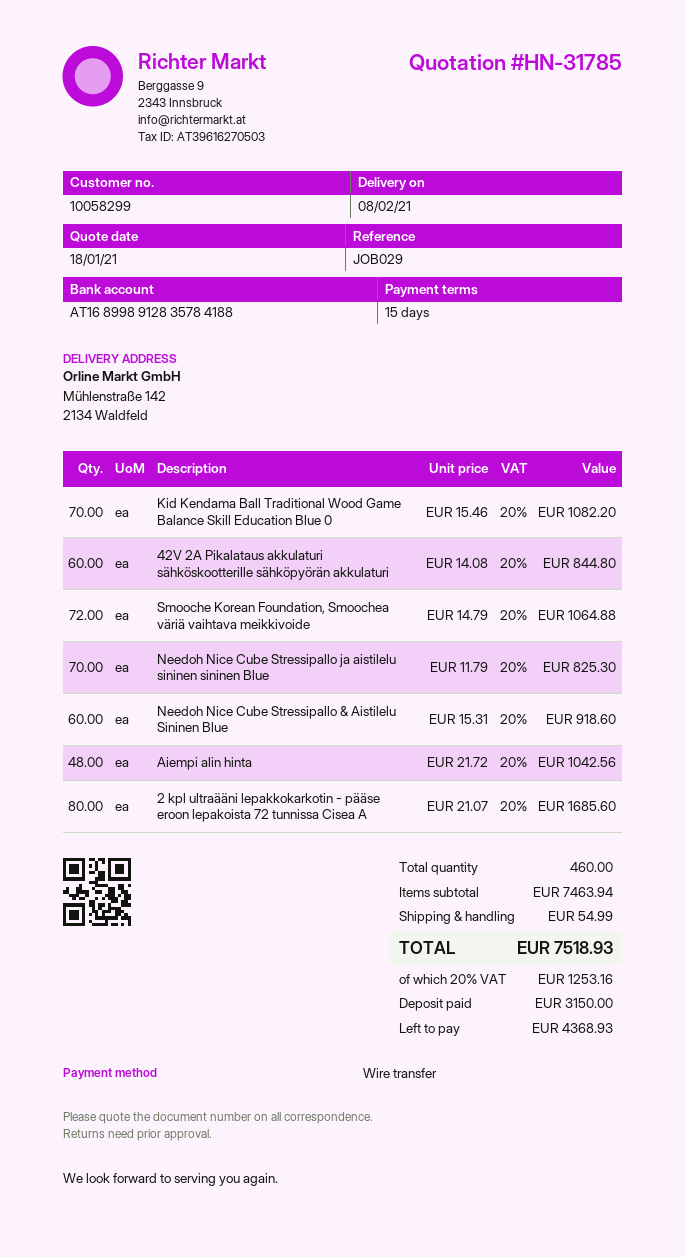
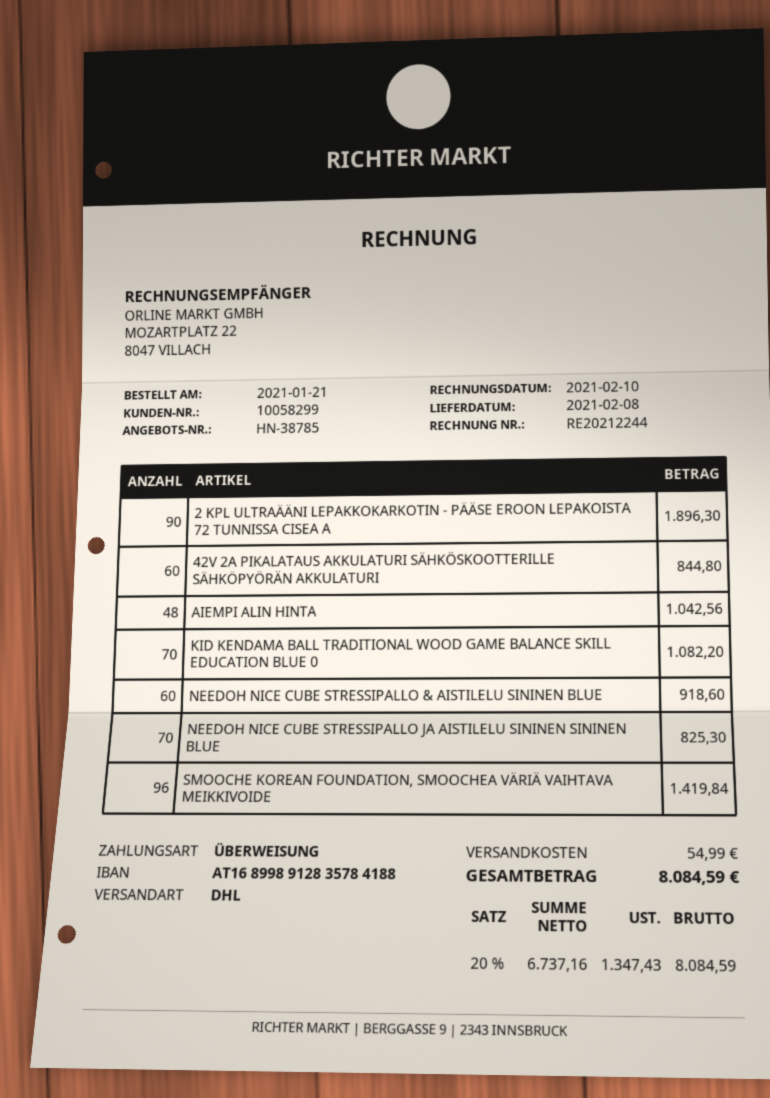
quote number: HN-31785 -> HN-38785
Smooche Korean Foundation, Smoochea väriä vaihtava meikkivoide: 72 for 1064.88 -> 96 for 1419.84
2 kpl ultraääni lepakkokarkotin - pääse eroon lepakoista 72 tunnissa Cisea A: 80 for 1685.60 -> 90 for 1896.30
tax: 20% = 1253.16 -> 20% = 1347.43
total: 7518.93 -> 8084.59

